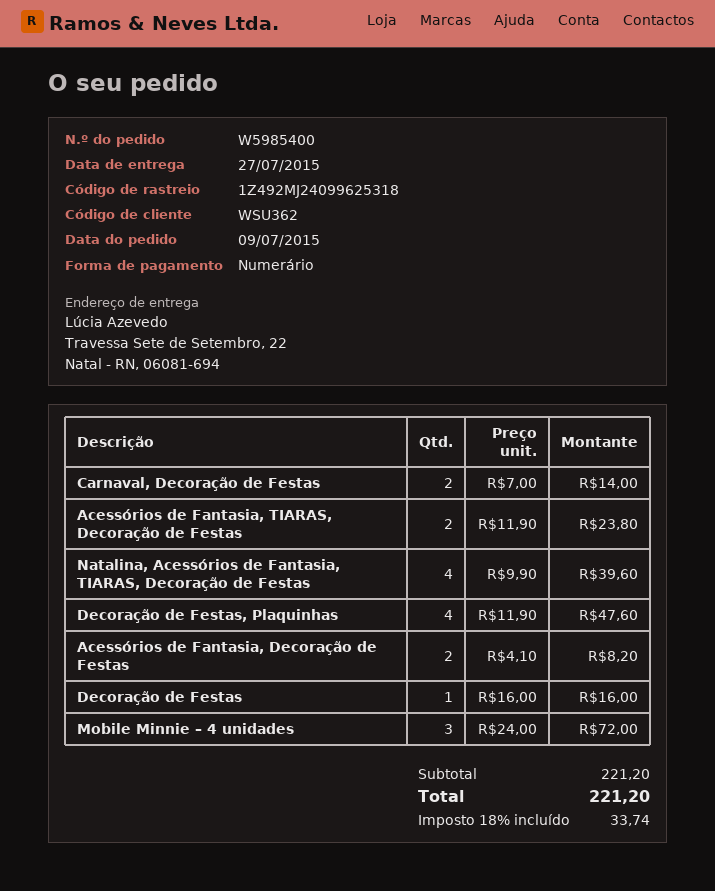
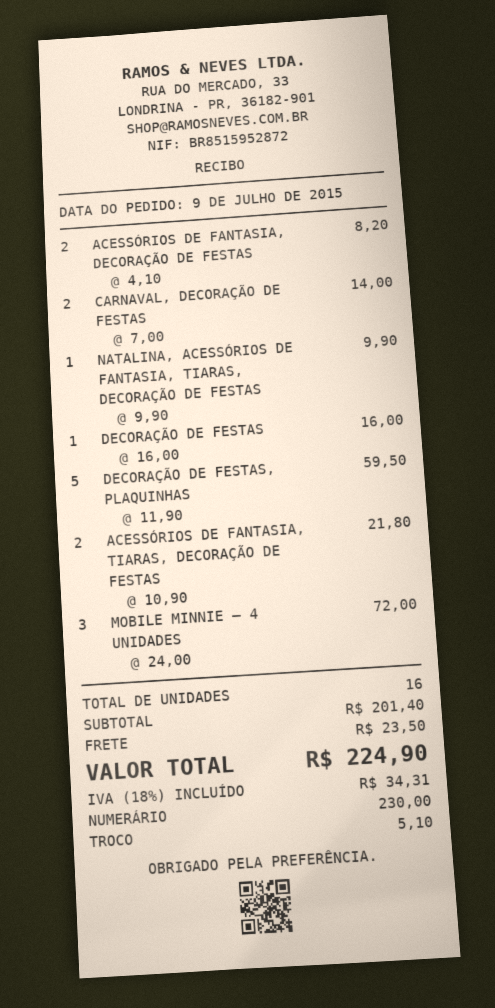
Acessórios de Fantasia, TIARAS, Decoração de Festas: 2 x 11.90 = 23.80 -> 2 x 10.90 = 21.80
Natalina, Acessórios de Fantasia, TIARAS, Decoração de Festas: 4 x 9.90 = 39.60 -> 1 x 9.90 = 9.90
Decoração de Festas, Plaquinhas: 4 x 11.90 = 47.60 -> 5 x 11.90 = 59.50
subtotal: 221.20 -> 201.40
shipping: none -> 23.50
tax: 18% = 33.74 -> 18% = 34.31
total: 221.20 -> 224.90

